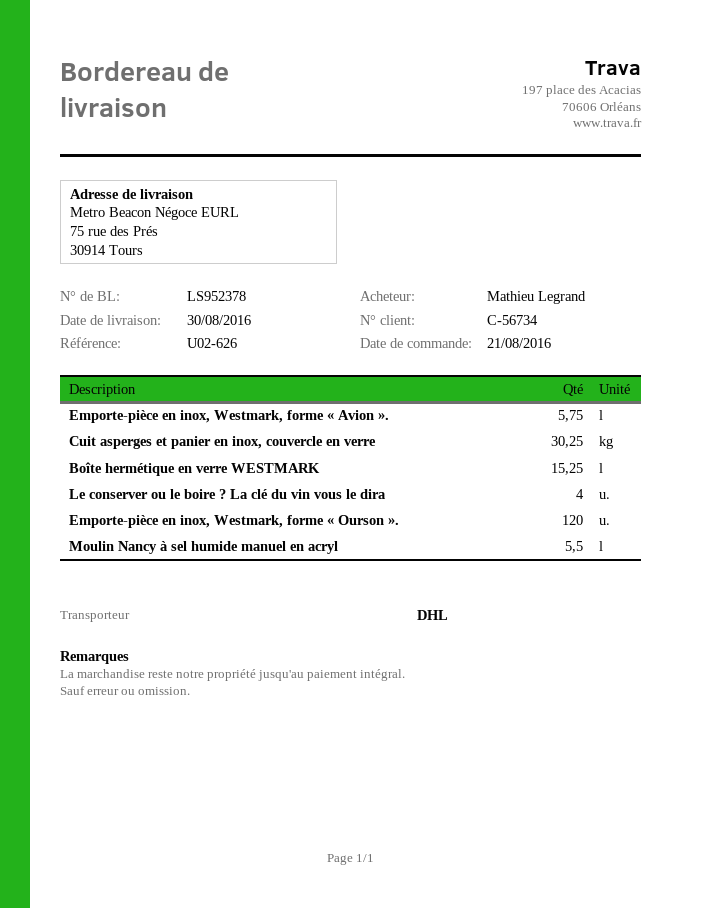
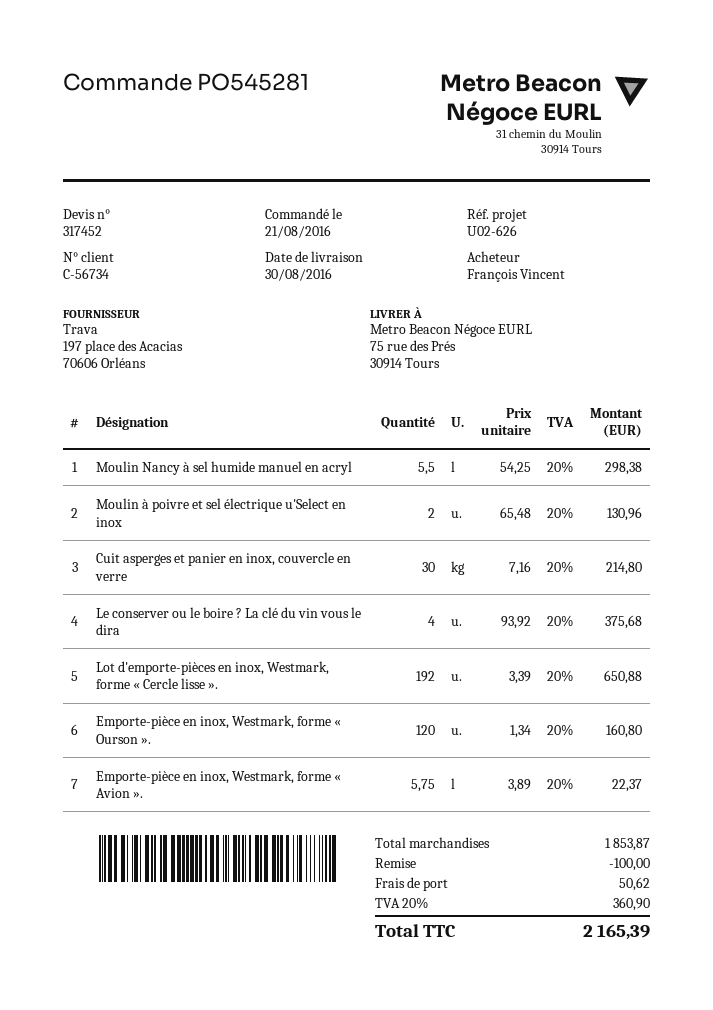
ordered by: Mathieu Legrand -> François Vincent
Cuit asperges et panier en inox, couvercle en verre: 30.25 -> 30
Boîte hermétique en verre WESTMARK: 15.25 -> none
Moulin à poivre et sel électrique u'Select en inox: none -> 2
Lot d'emporte-pièces en inox, Westmark, forme « Cercle lisse ».: none -> 192

